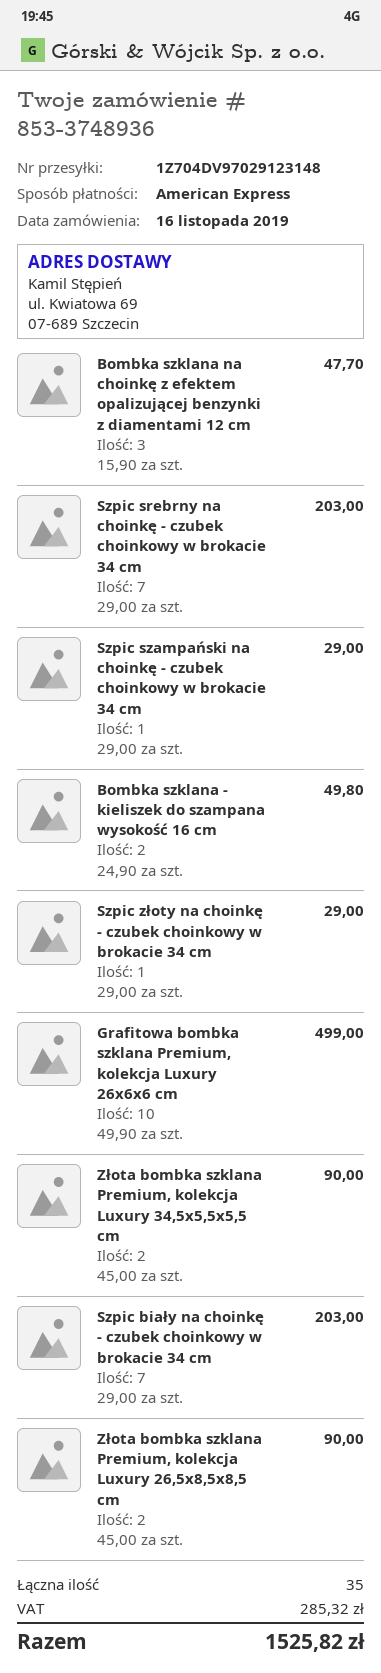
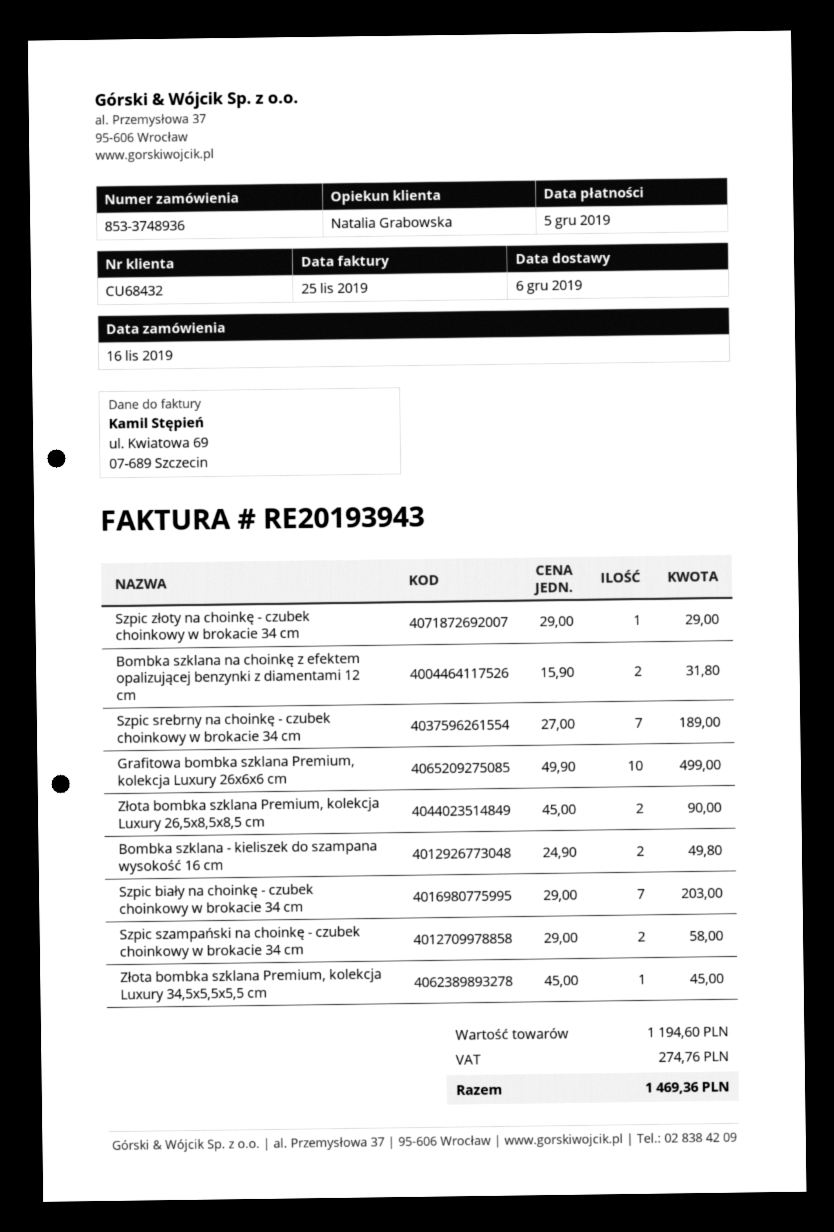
Bombka szklana na choinkę z efektem opalizującej benzynki z diamentami 12 cm: 3 x 15.90 = 47.70 -> 2 x 15.90 = 31.80
Szpic srebrny na choinkę - czubek choinkowy w brokacie 34 cm: 7 x 29.00 = 203.00 -> 7 x 27.00 = 189.00
Szpic szampański na choinkę - czubek choinkowy w brokacie 34 cm: 1 x 29.00 = 29.00 -> 2 x 29.00 = 58.00
Złota bombka szklana Premium, kolekcja Luxury 34,5x5,5x5,5 cm: 2 x 45.00 = 90.00 -> 1 x 45.00 = 45.00
tax: 285.32 -> 274.76
total: 1525.82 -> 1469.36

